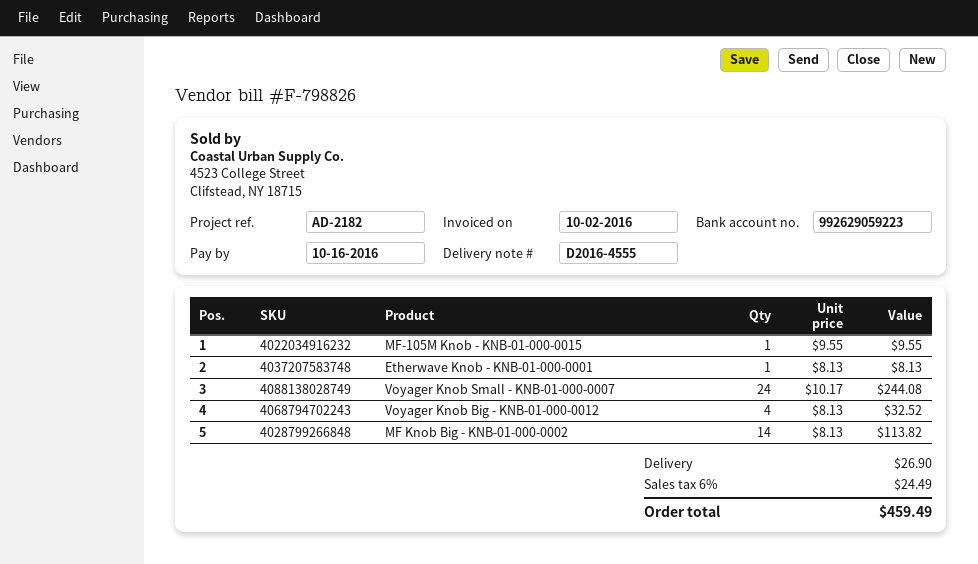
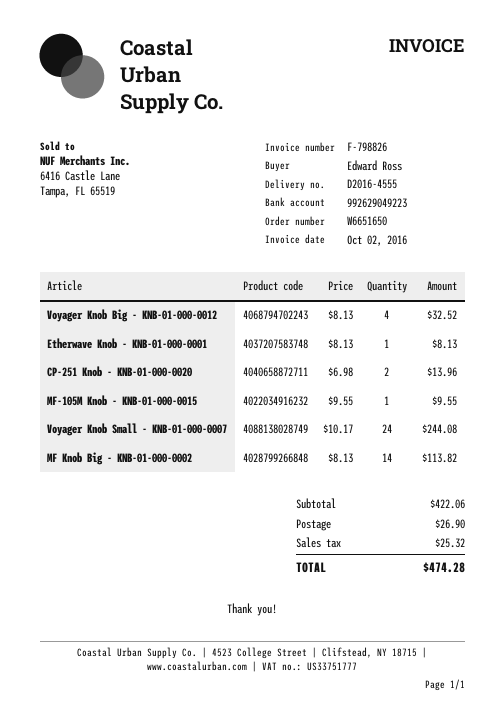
bank account: 992629059223 -> 992629049223
CP-251 Knob - KNB-01-000-0020: none -> 2 x 6.98 = 13.96
tax: 24.49 -> 25.32
total: 459.49 -> 474.28

